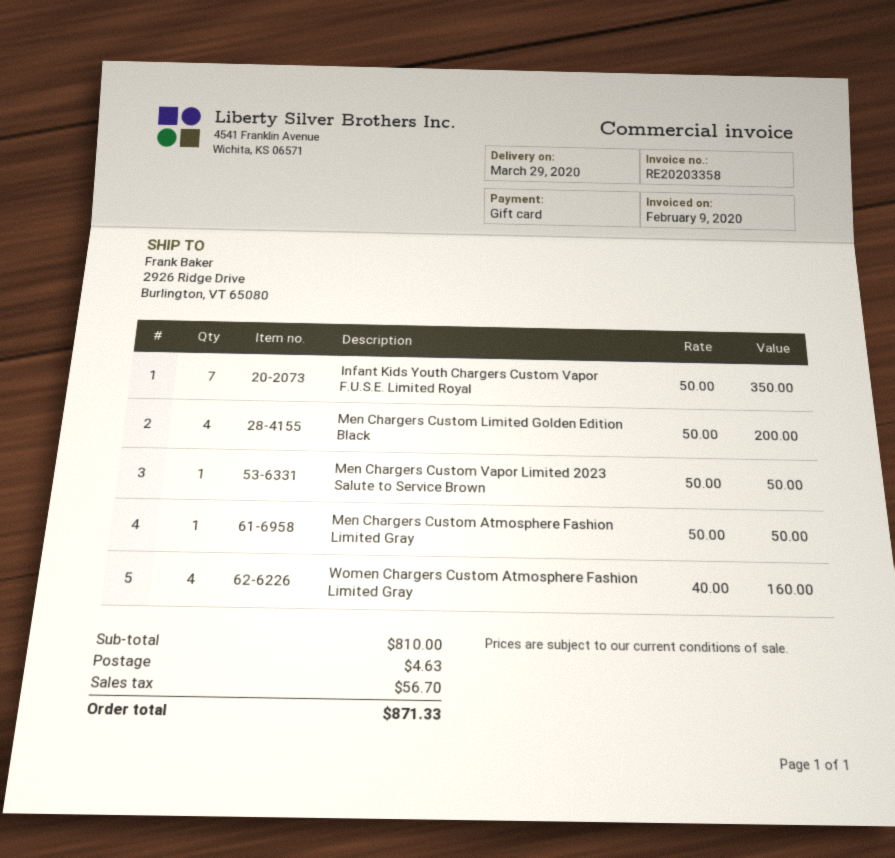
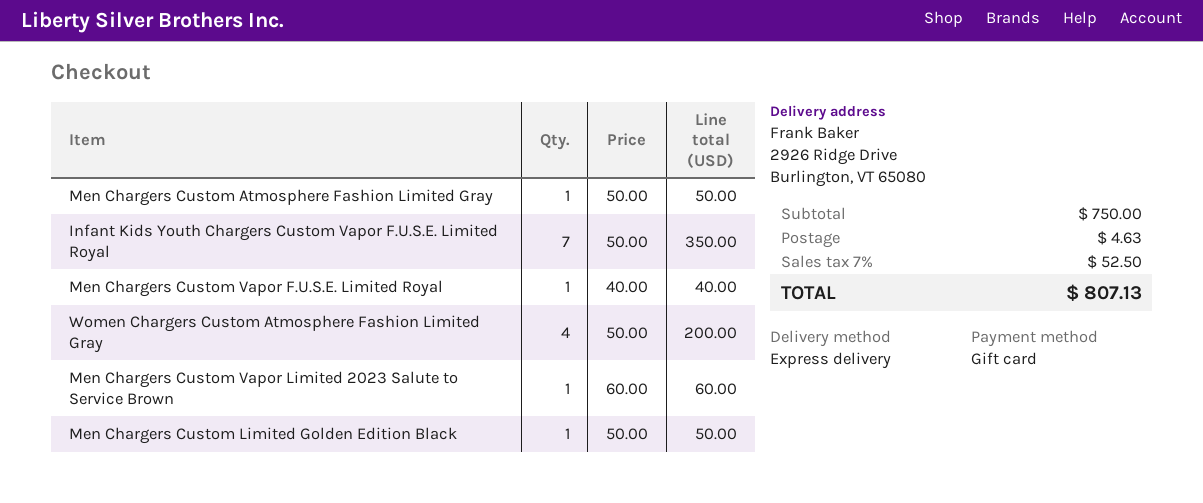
Men Chargers Custom Limited Golden Edition Black: 4 x 50.00 = 200.00 -> 1 x 50.00 = 50.00
Men Chargers Custom Vapor Limited 2023 Salute to Service Brown: 1 x 50.00 = 50.00 -> 1 x 60.00 = 60.00
Women Chargers Custom Atmosphere Fashion Limited Gray: 4 x 40.00 = 160.00 -> 4 x 50.00 = 200.00
Men Chargers Custom Vapor F.U.S.E. Limited Royal: none -> 1 x 40.00 = 40.00
subtotal: 810.00 -> 750.00
tax: 56.70 -> 52.50
total: 871.33 -> 807.13

